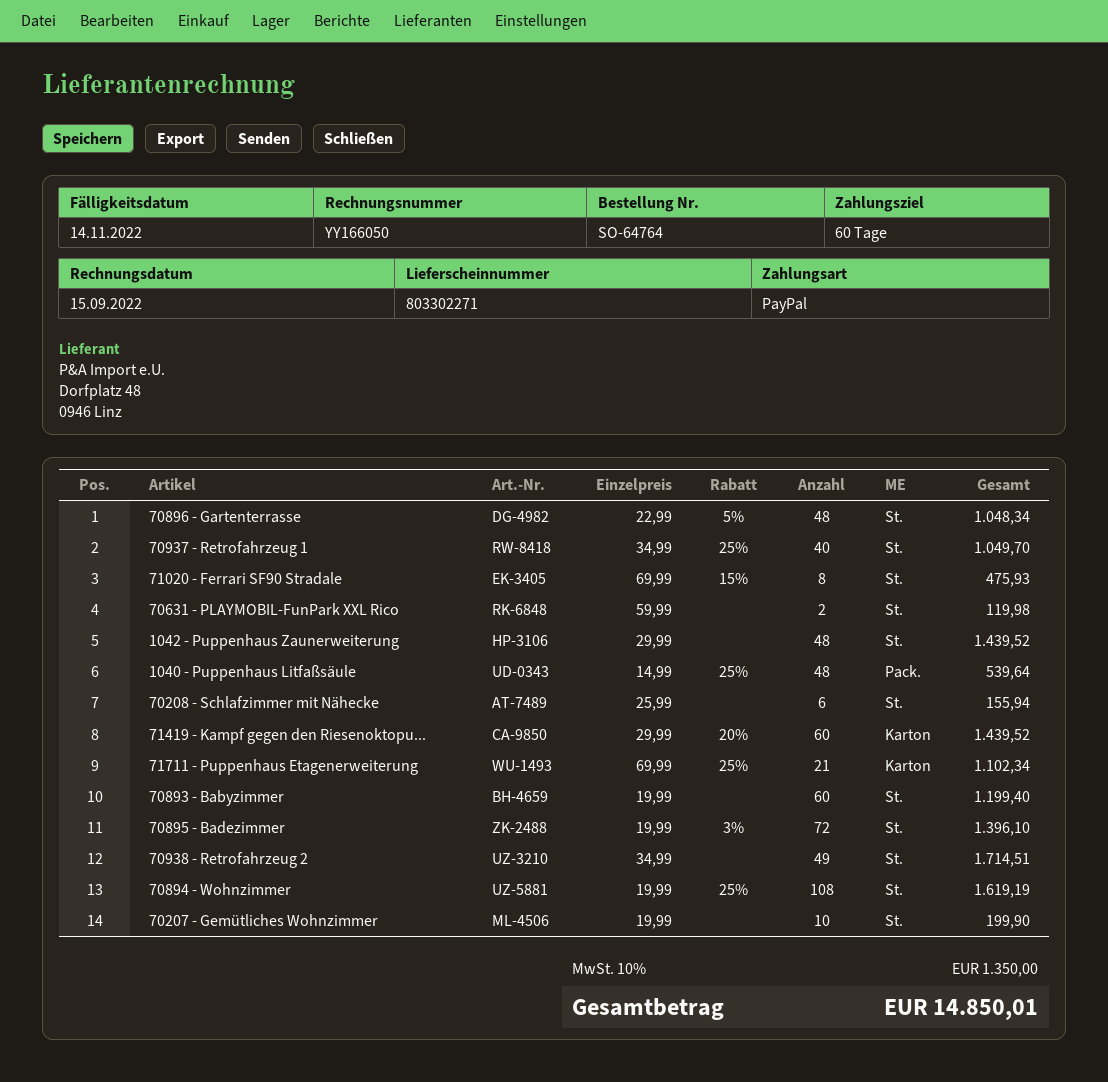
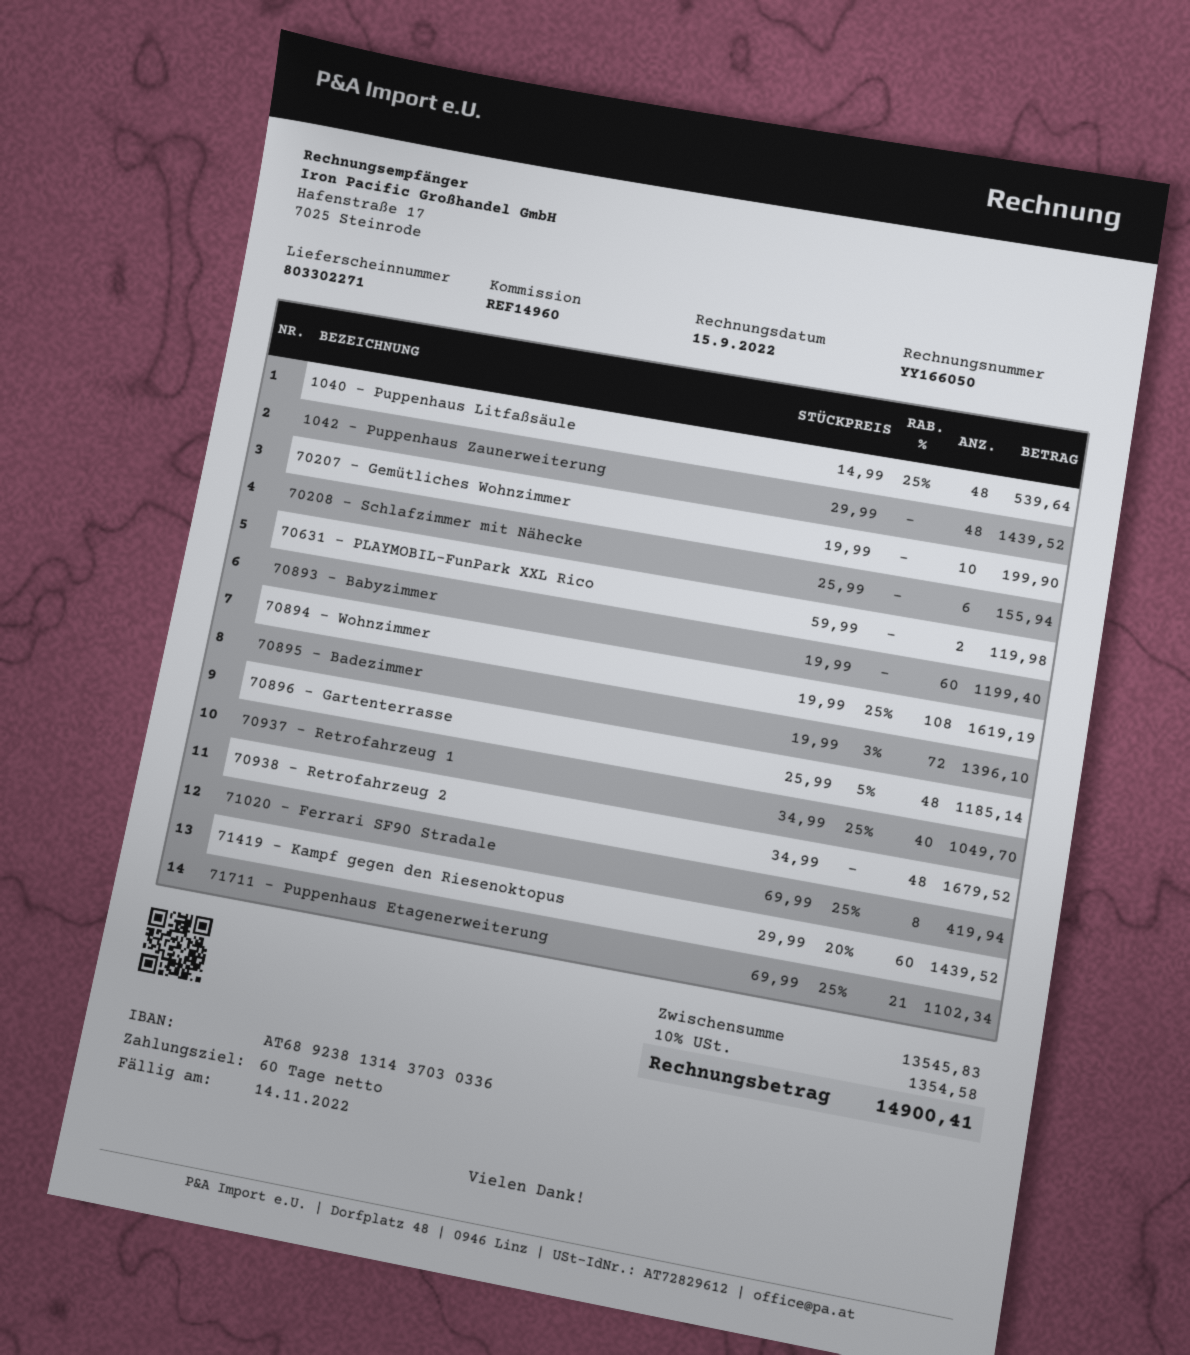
70896 - Gartenterrasse: 48 x 22.99 - 5% = 1048.34 -> 48 x 25.99 - 5% = 1185.14
71020 - Ferrari SF90 Stradale: 8 x 69.99 - 15% = 475.93 -> 8 x 69.99 - 25% = 419.94
70938 - Retrofahrzeug 2: 49 x 34.99 = 1714.51 -> 48 x 34.99 = 1679.52
tax: 10% = 1350.00 -> 10% = 1354.58
total: 14850.01 -> 14900.41

